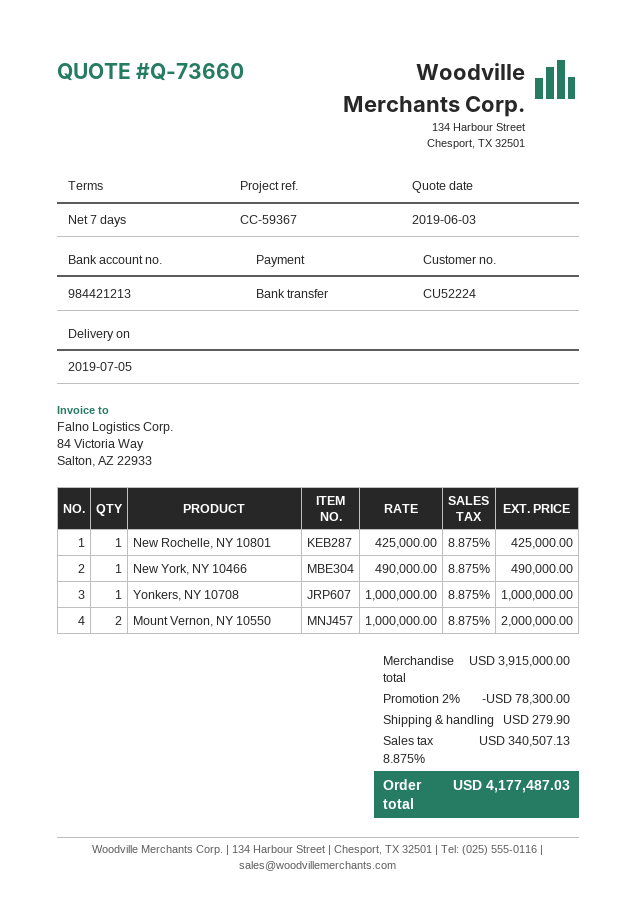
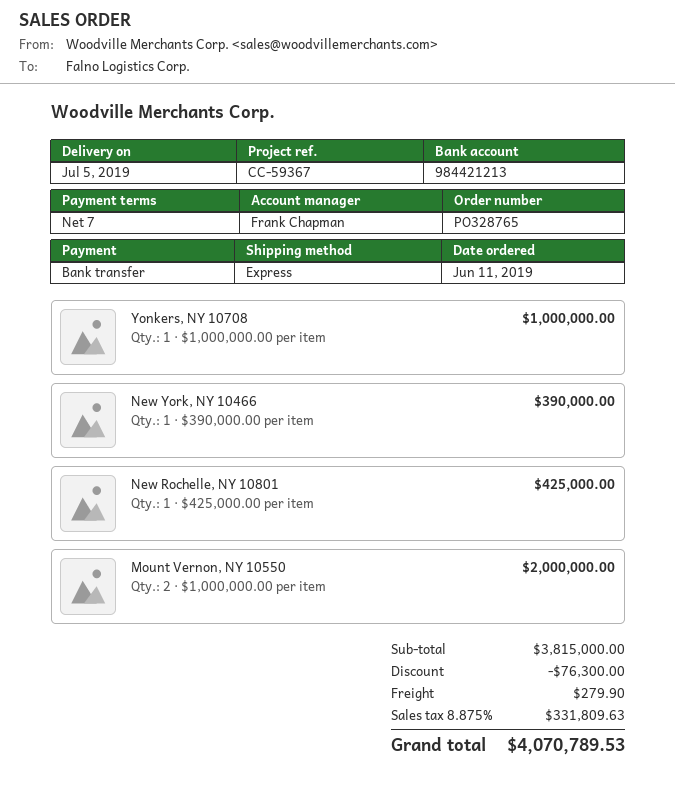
New York, NY 10466: 1 x 490000.00 = 490000.00 -> 1 x 390000.00 = 390000.00
subtotal: 3915000.00 -> 3815000.00
discount: 78300.00 -> 76300.00
tax: 8.875% = 340507.13 -> 8.875% = 331809.63
total: 4177487.03 -> 4070789.53

